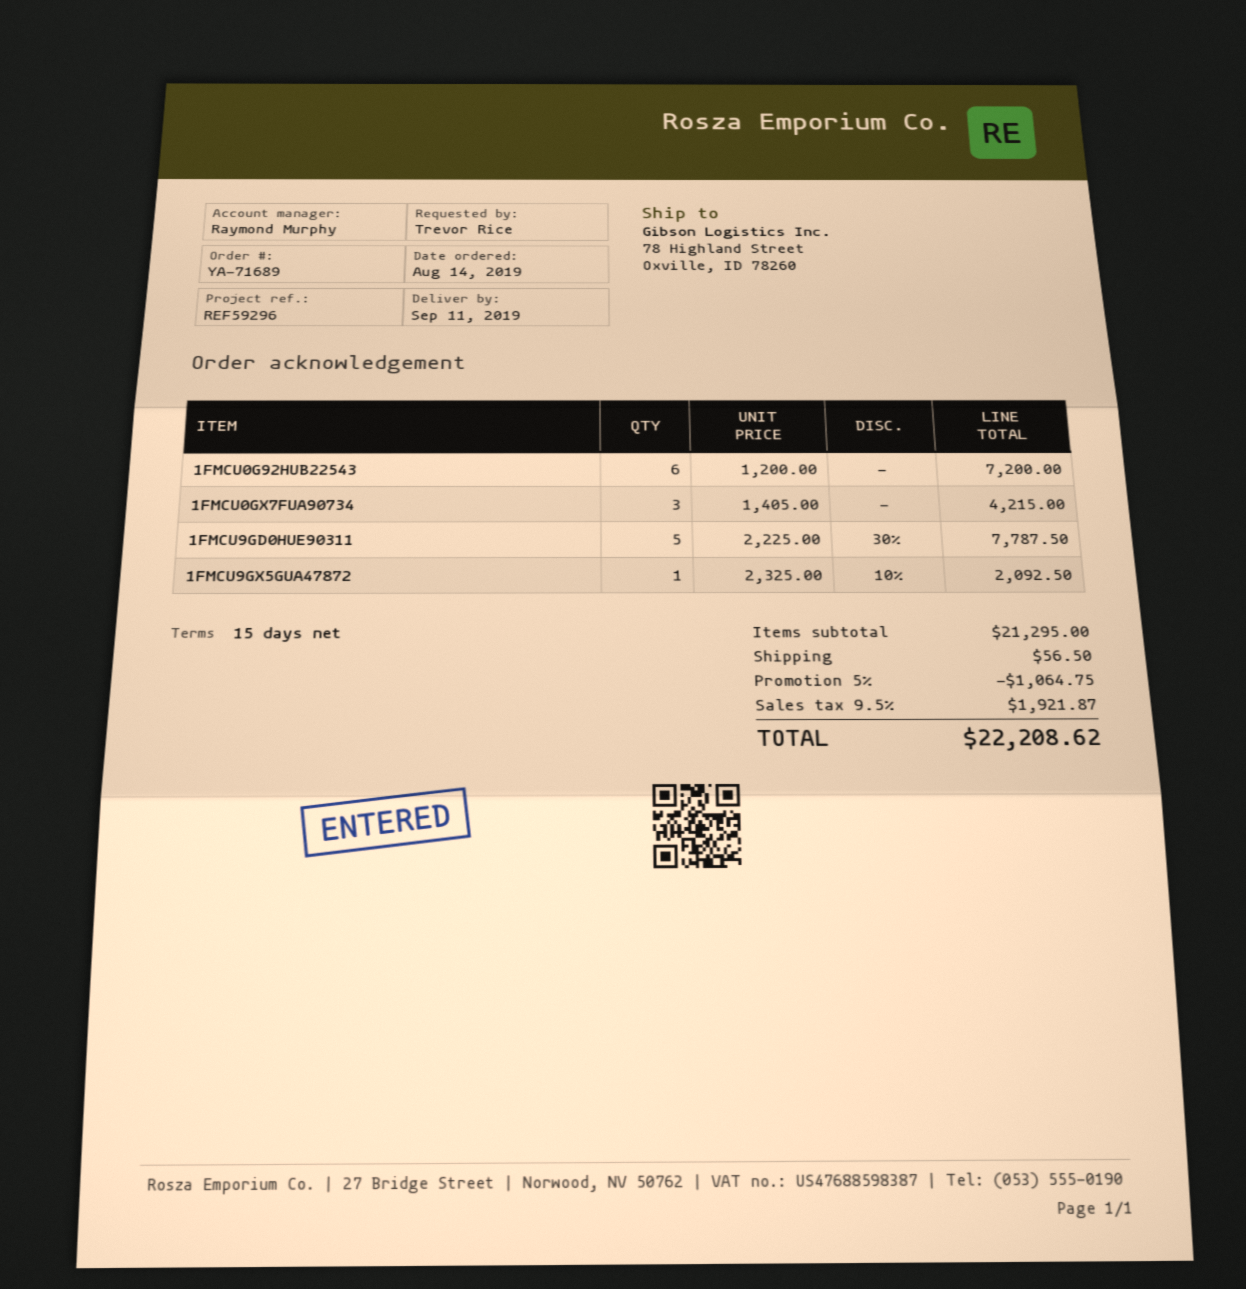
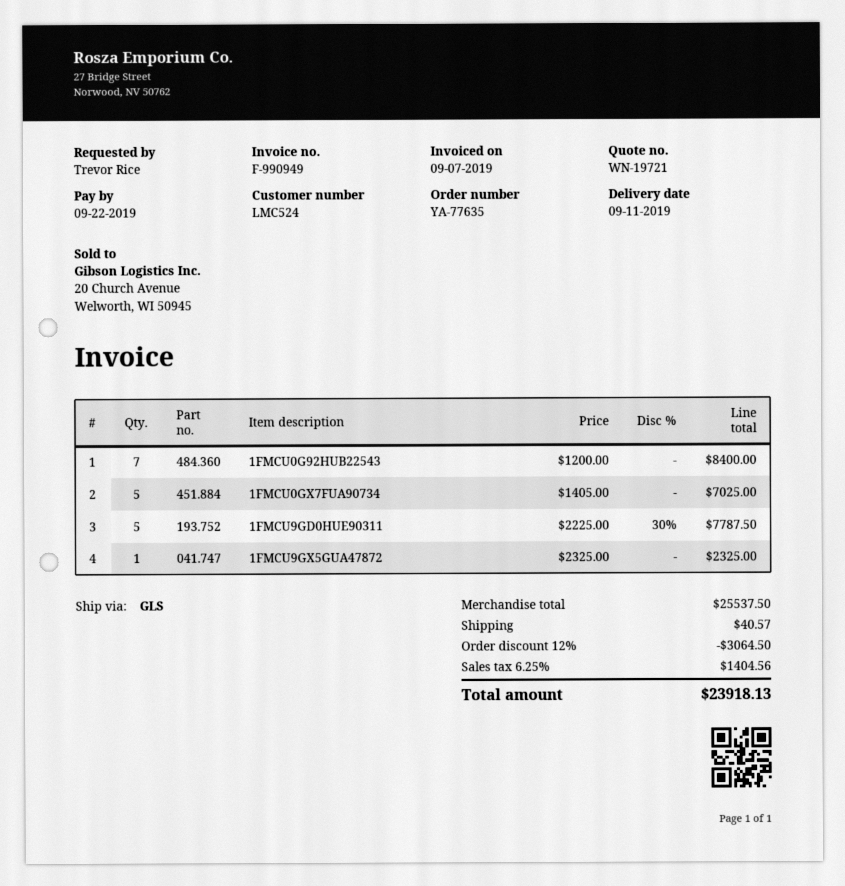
order number: YA-71689 -> YA-77635
1FMCU0G92HUB22543: 6 x 1200.00 = 7200.00 -> 7 x 1200.00 = 8400.00
1FMCU0GX7FUA90734: 3 x 1405.00 = 4215.00 -> 5 x 1405.00 = 7025.00
1FMCU9GX5GUA47872: 1 x 2325.00 - 10% = 2092.50 -> 1 x 2325.00 = 2325.00
subtotal: 21295.00 -> 25537.50
discount: 5% = 1064.75 -> 12% = 3064.50
shipping: 56.50 -> 40.57
tax: 9.5% = 1921.87 -> 6.25% = 1404.56
total: 22208.62 -> 23918.13

